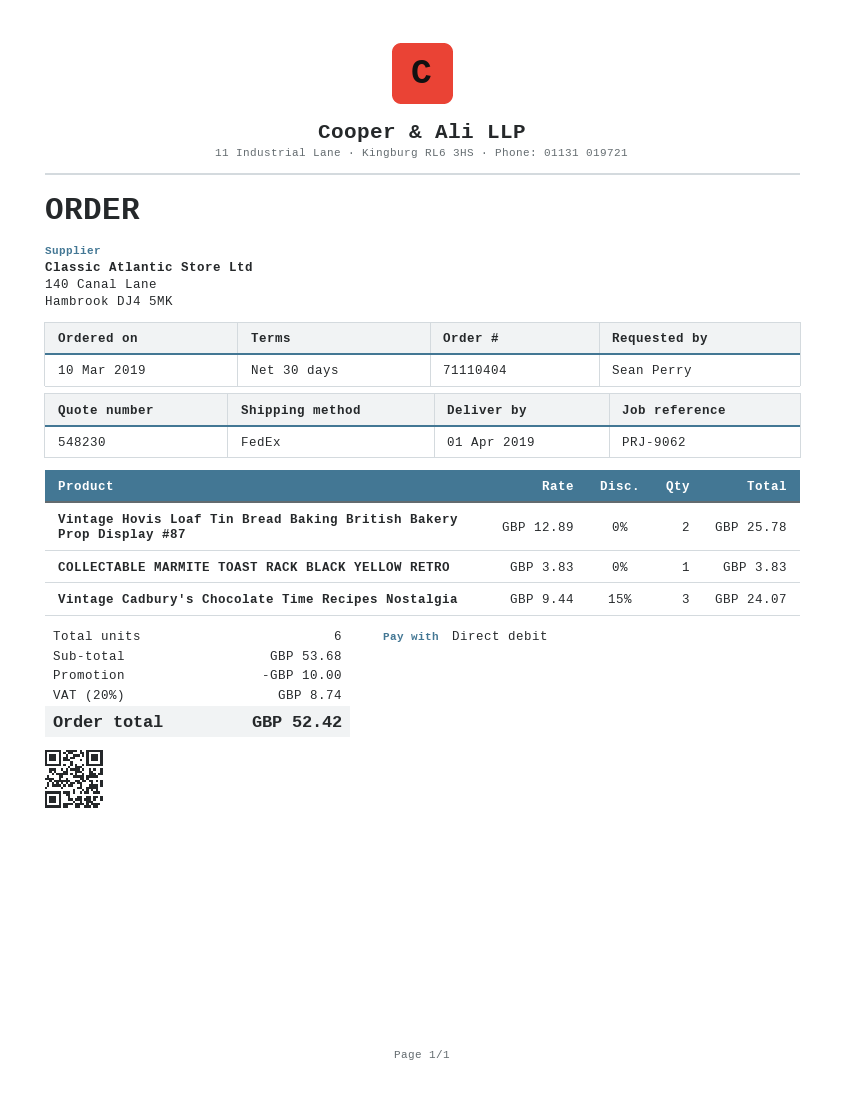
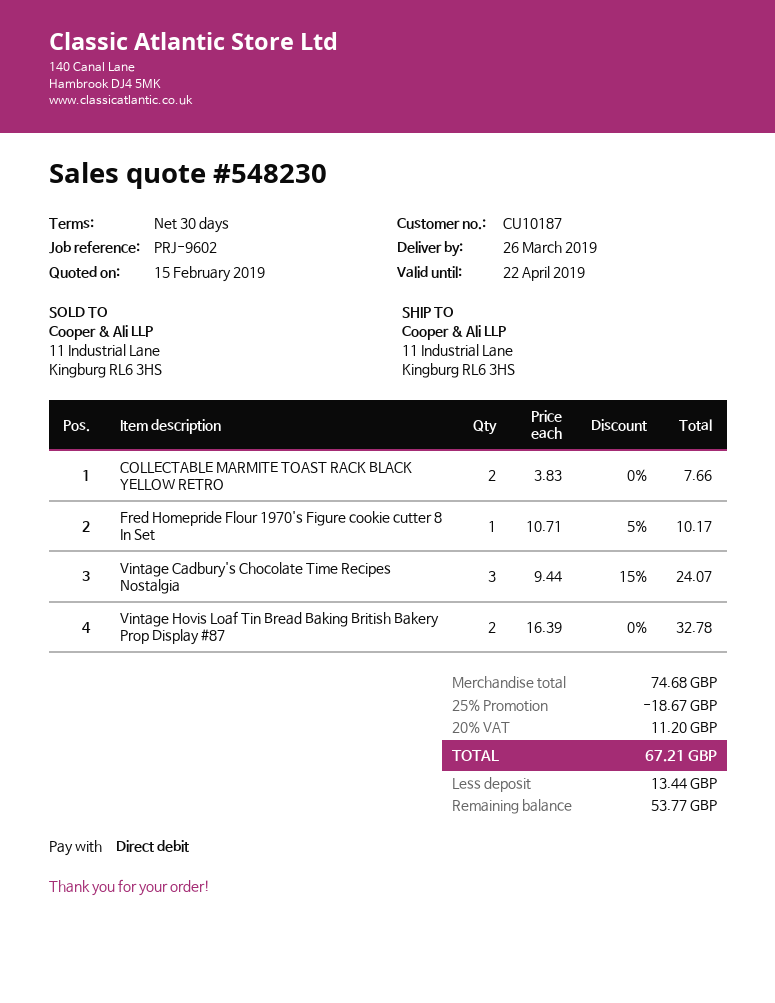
delivery date: 2019-04-01 -> 2019-03-26
reference: PRJ-9062 -> PRJ-9602
Vintage Hovis Loaf Tin Bread Baking British Bakery Prop Display #87: 2 x 12.89 = 25.78 -> 2 x 16.39 = 32.78
COLLECTABLE MARMITE TOAST RACK BLACK YELLOW RETRO: 1 x 3.83 = 3.83 -> 2 x 3.83 = 7.66
Fred Homepride Flour 1970's Figure cookie cutter 8 In Set: none -> 1 x 10.71 - 5% = 10.17
subtotal: 53.68 -> 74.68
discount: 10.00 -> 18.67
tax: 20% = 8.74 -> 20% = 11.20
total: 52.42 -> 67.21

